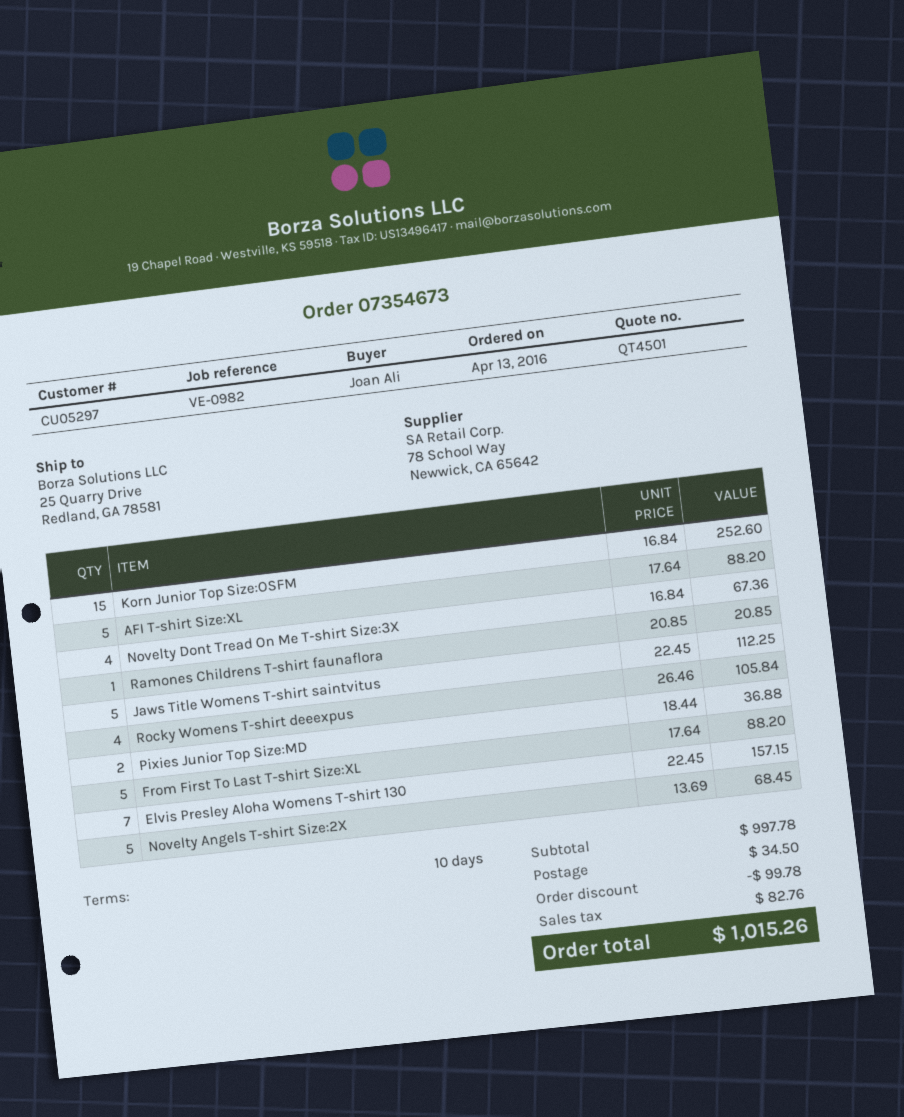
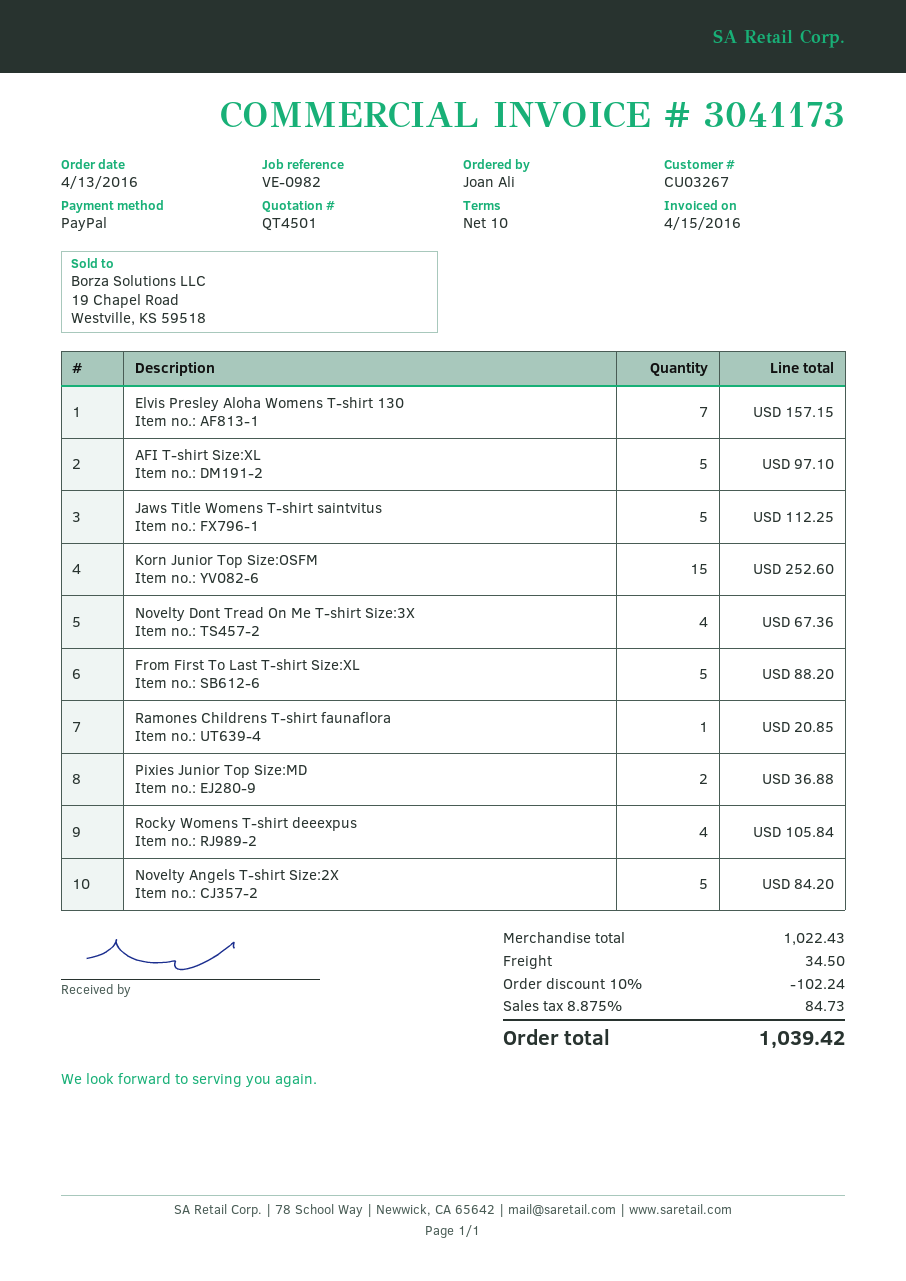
customer number: CU05297 -> CU03267
AFI T-shirt Size:XL: 5 for 88.20 -> 5 for 97.10
Novelty Angels T-shirt Size:2X: 5 for 68.45 -> 5 for 84.20
subtotal: 997.78 -> 1022.43
discount: 99.78 -> 102.24
tax: 82.76 -> 84.73
total: 1015.26 -> 1039.42

